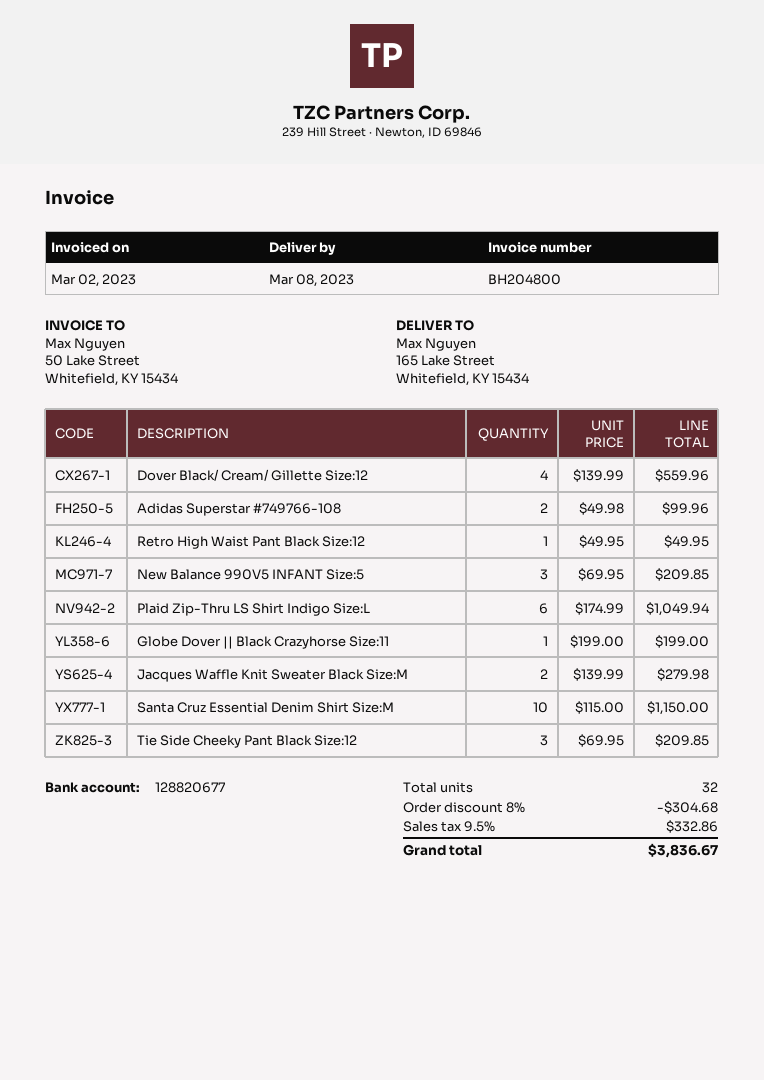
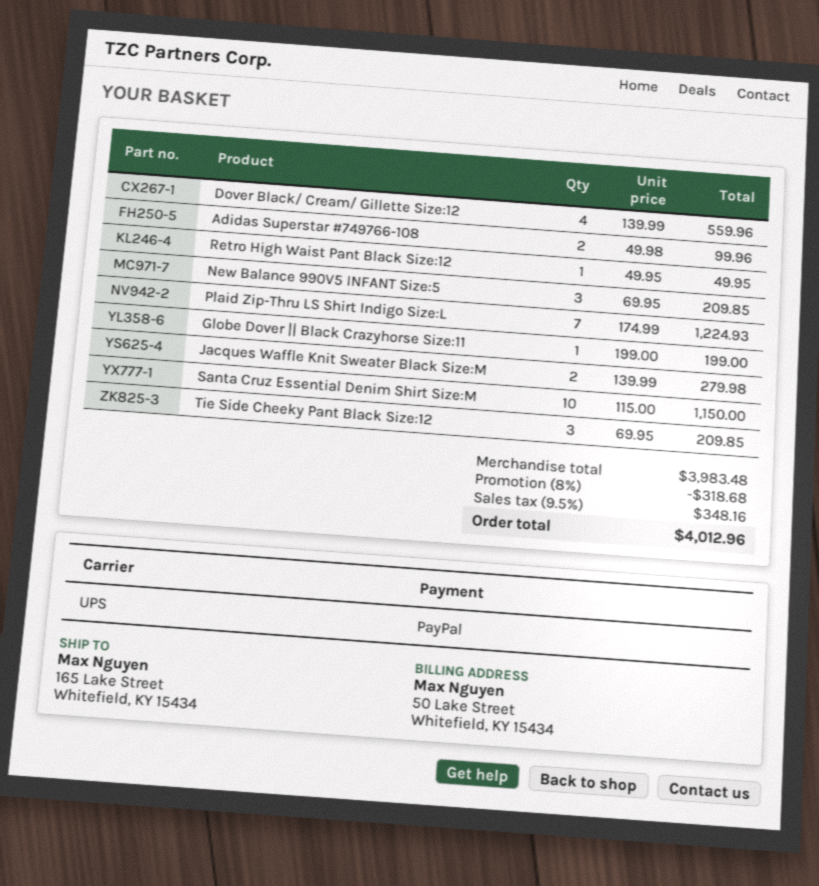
Plaid Zip-Thru LS Shirt Indigo Size:L: 6 x 174.99 = 1049.94 -> 7 x 174.99 = 1224.93
discount: 8% = 304.68 -> 8% = 318.68
tax: 9.5% = 332.86 -> 9.5% = 348.16
total: 3836.67 -> 4012.96

